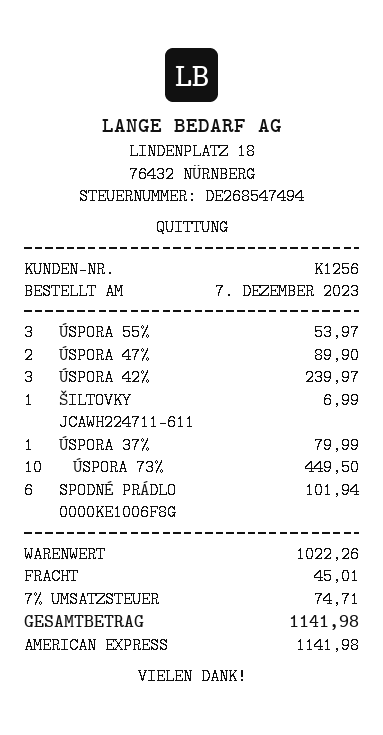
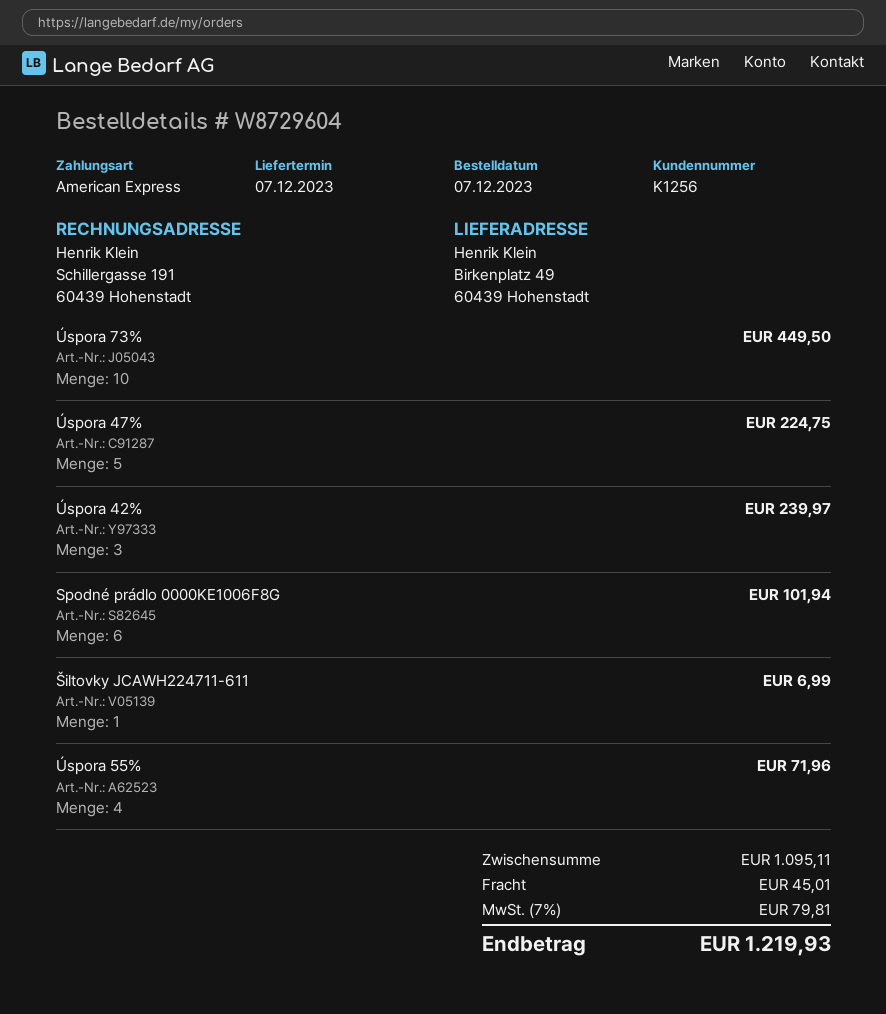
ÚSPORA 55%: 3 for 53.97 -> 4 for 71.96
ÚSPORA 47%: 2 for 89.90 -> 5 for 224.75
ÚSPORA 37%: 1 for 79.99 -> none
subtotal: 1022.26 -> 1095.11
tax: 7% = 74.71 -> 7% = 79.81
total: 1141.98 -> 1219.93

